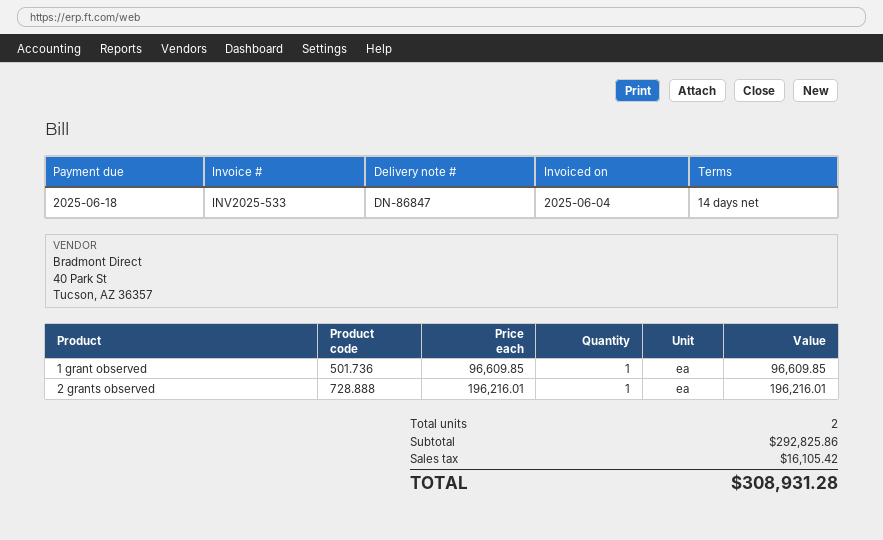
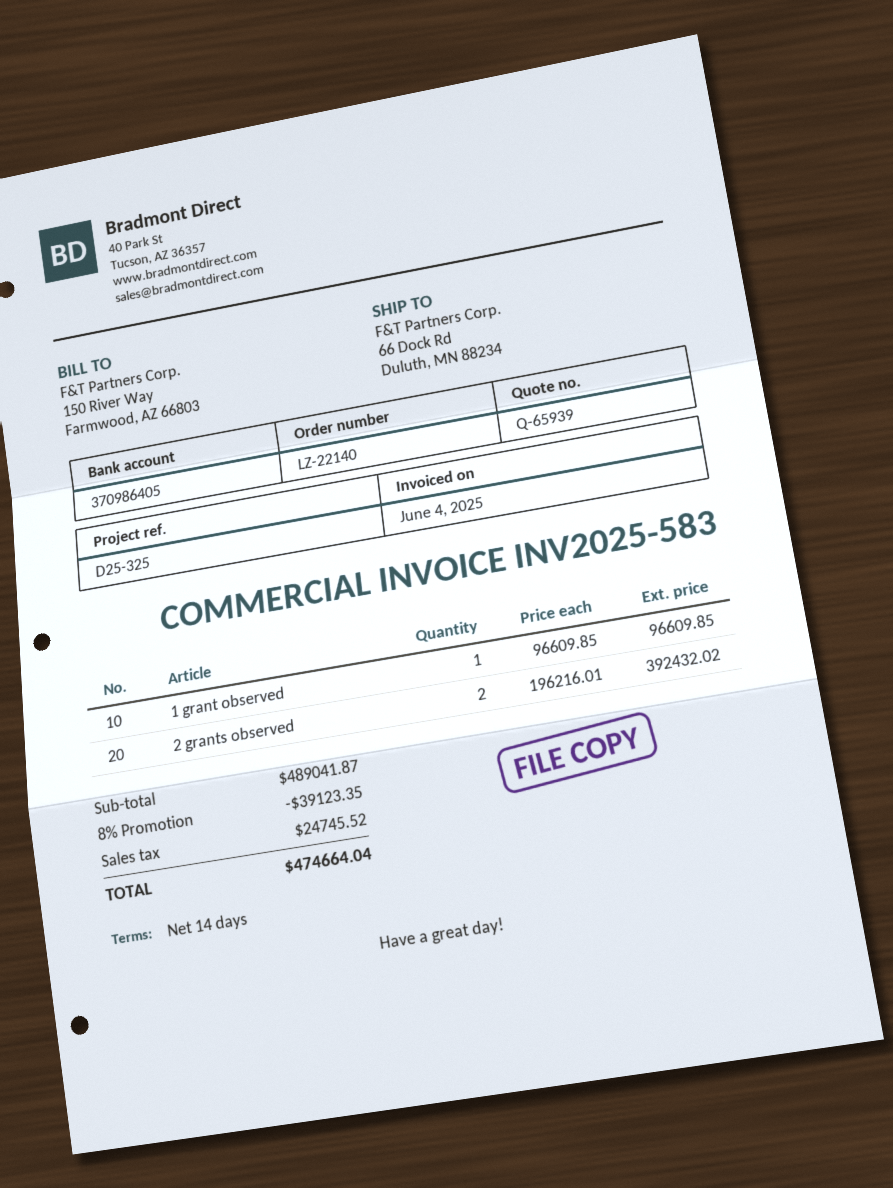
invoice number: INV2025-533 -> INV2025-583
2 grants observed: 1 x 196216.01 = 196216.01 -> 2 x 196216.01 = 392432.02
subtotal: 292825.86 -> 489041.87
discount: none -> 8% = 39123.35
tax: 16105.42 -> 24745.52
total: 308931.28 -> 474664.04

